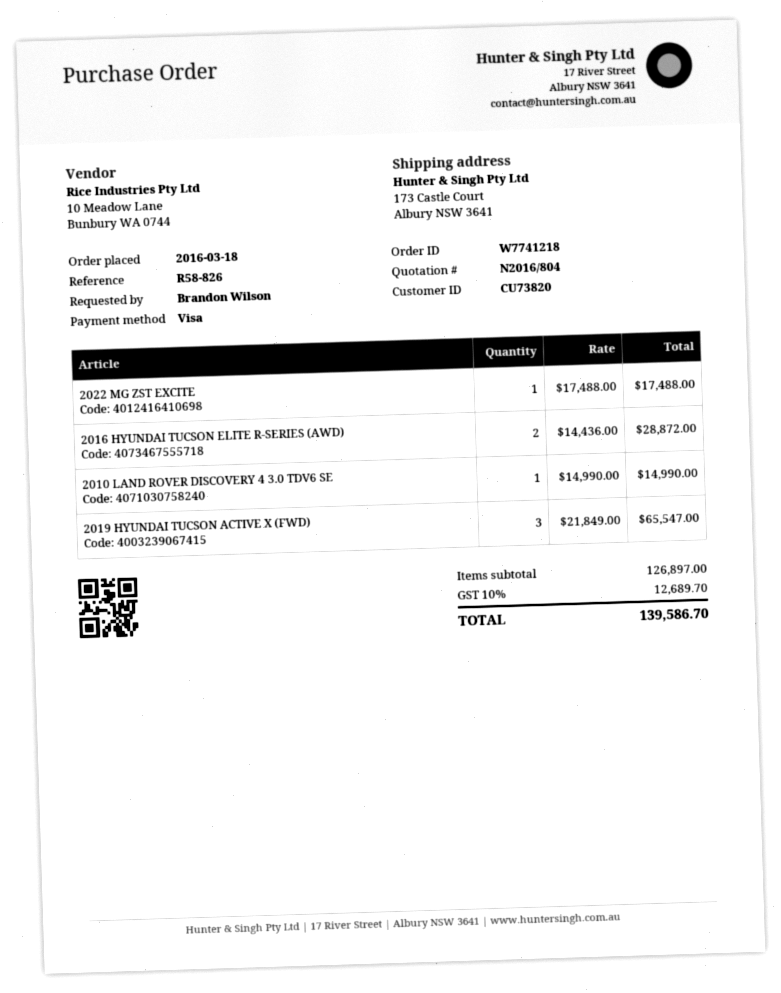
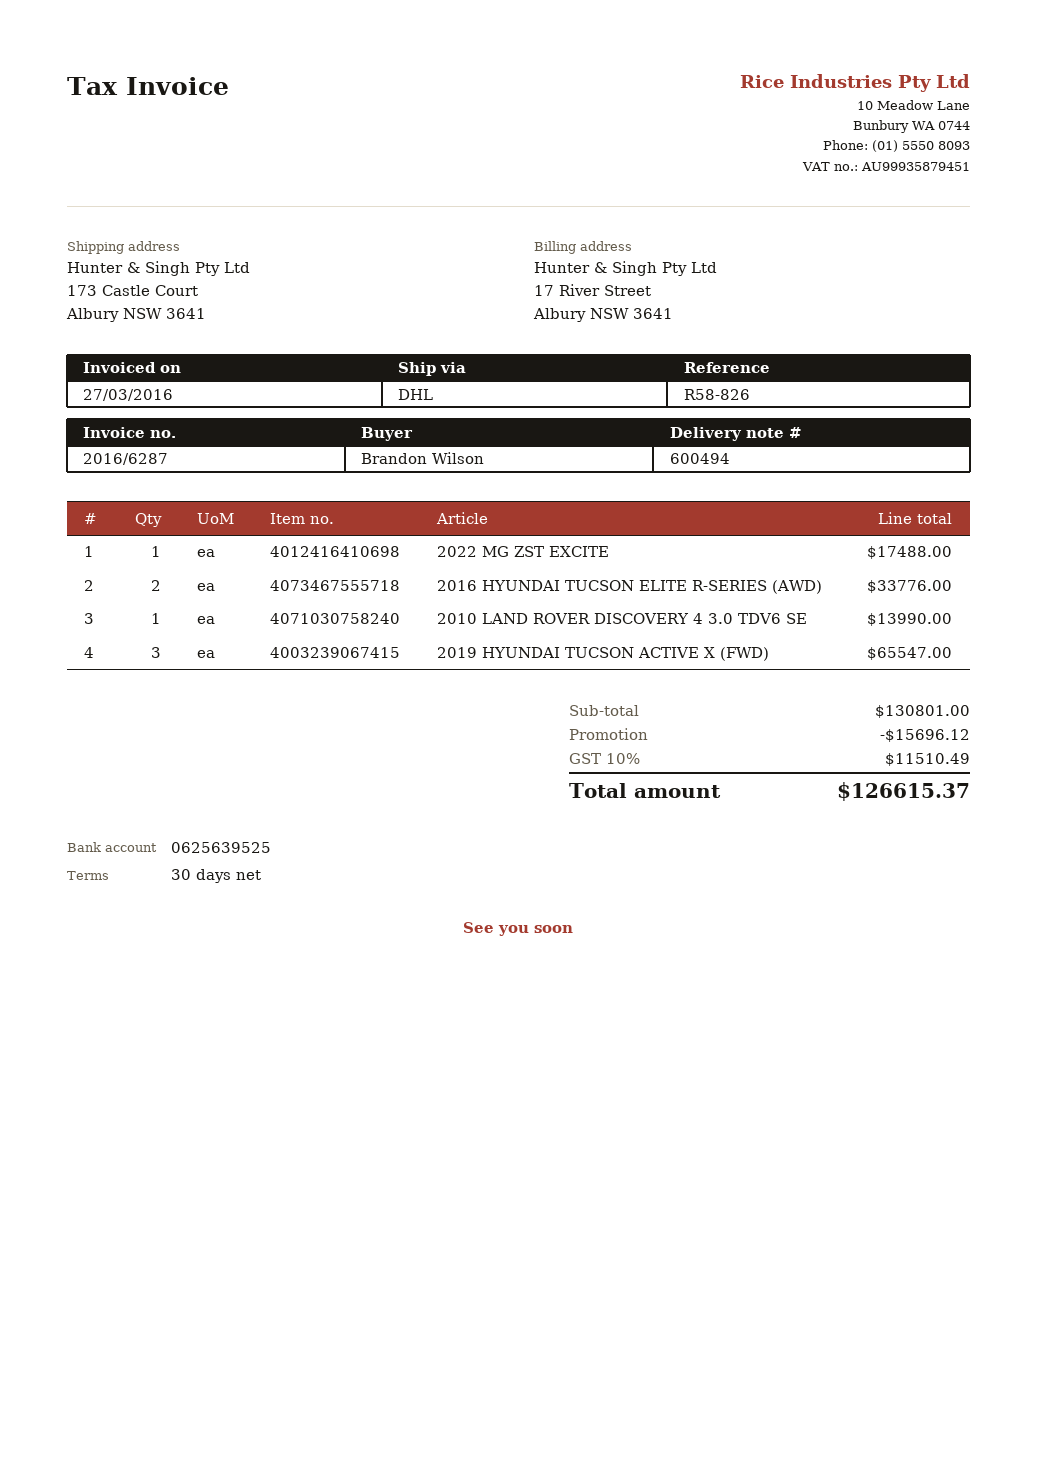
2016 HYUNDAI TUCSON ELITE R-SERIES (AWD): 2 for 28872.00 -> 2 for 33776.00
2010 LAND ROVER DISCOVERY 4 3.0 TDV6 SE: 1 for 14990.00 -> 1 for 13990.00
subtotal: 126897.00 -> 130801.00
discount: none -> 15696.12
tax: 10% = 12689.70 -> 10% = 11510.49
total: 139586.70 -> 126615.37

